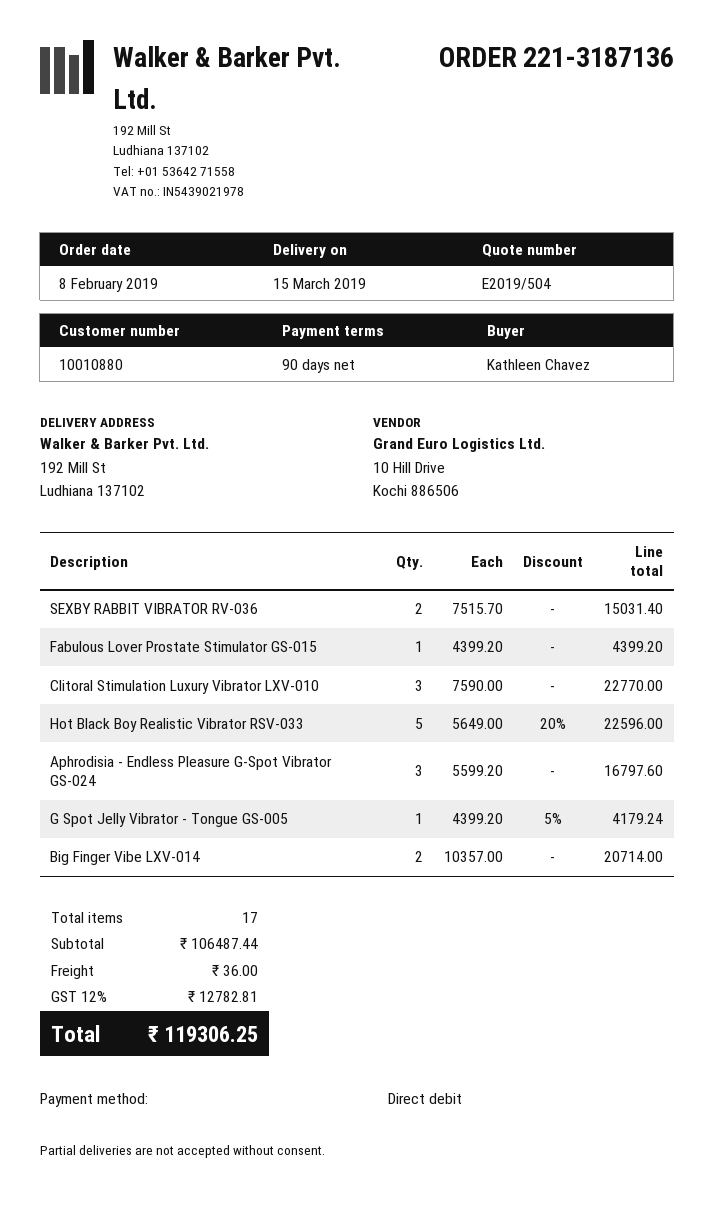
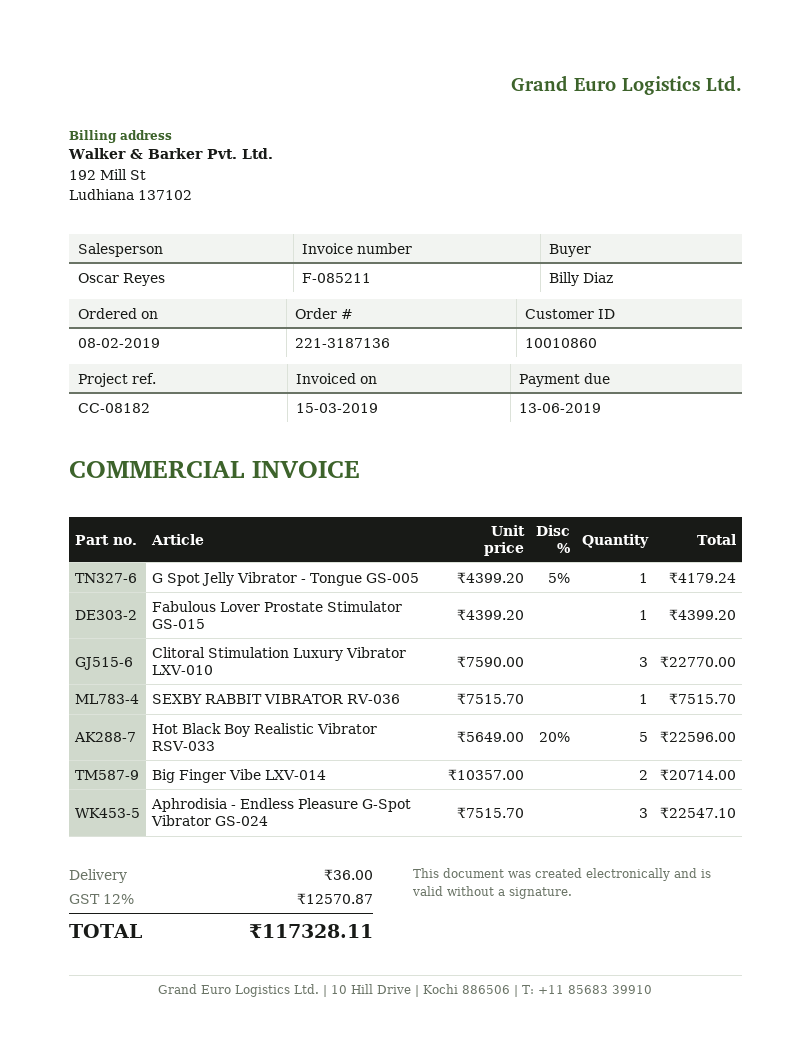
customer number: 10010880 -> 10010860
ordered by: Kathleen Chavez -> Billy Diaz
SEXBY RABBIT VIBRATOR RV-036: 2 x 7515.70 = 15031.40 -> 1 x 7515.70 = 7515.70
Aphrodisia - Endless Pleasure G-Spot Vibrator GS-024: 3 x 5599.20 = 16797.60 -> 3 x 7515.70 = 22547.10
tax: 12% = 12782.81 -> 12% = 12570.87
total: 119306.25 -> 117328.11

